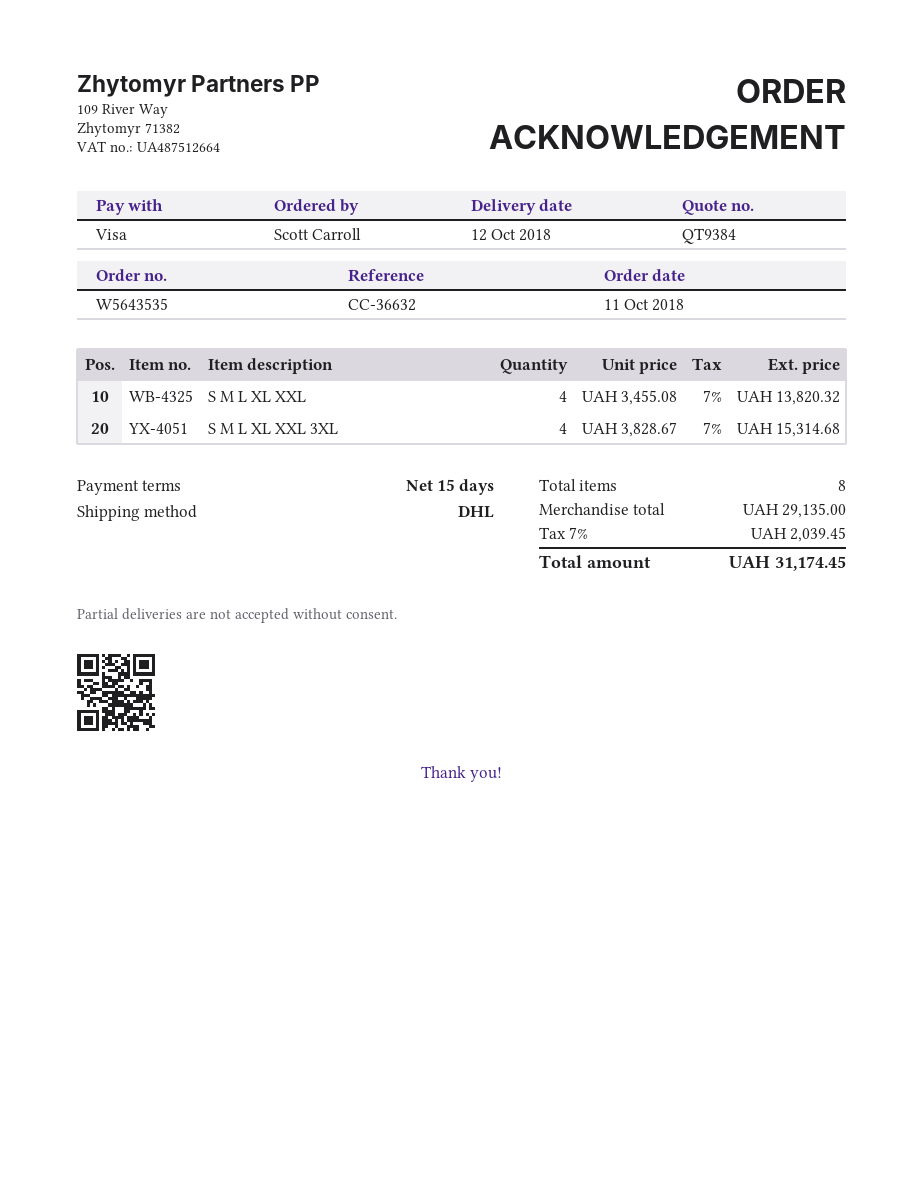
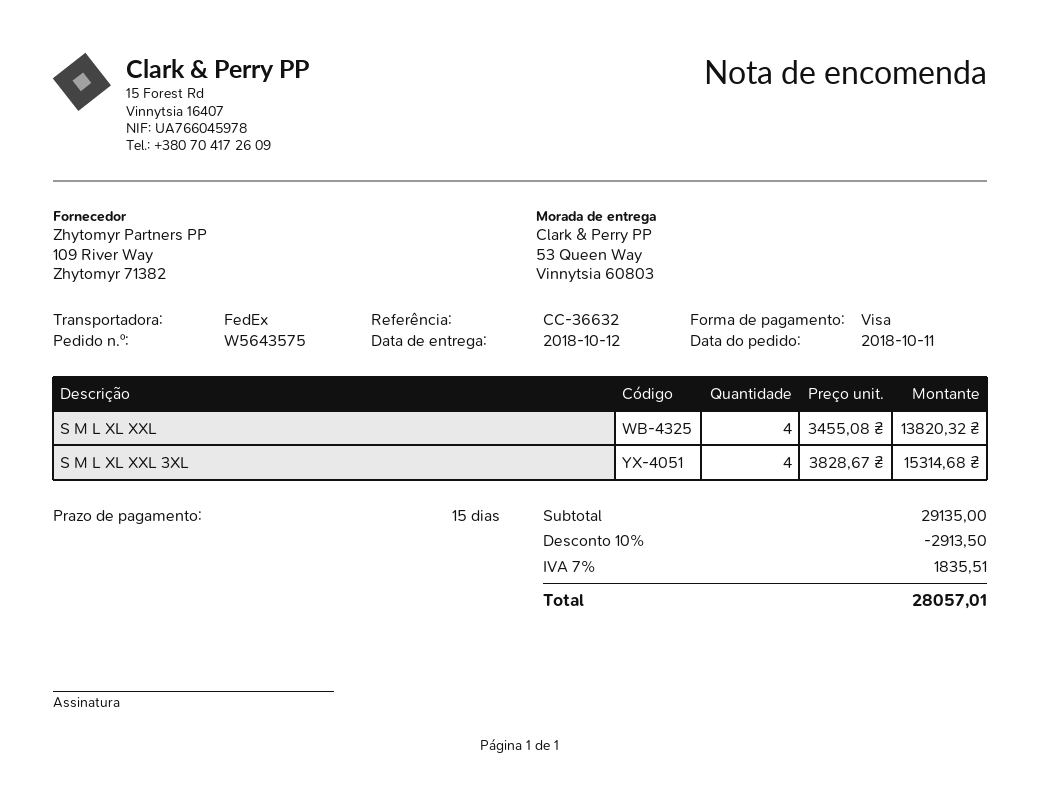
order number: W5643535 -> W5643575
shipping method: DHL -> FedEx
discount: none -> 10% = 2913.50
tax: 7% = 2039.45 -> 7% = 1835.51
total: 31174.45 -> 28057.01

